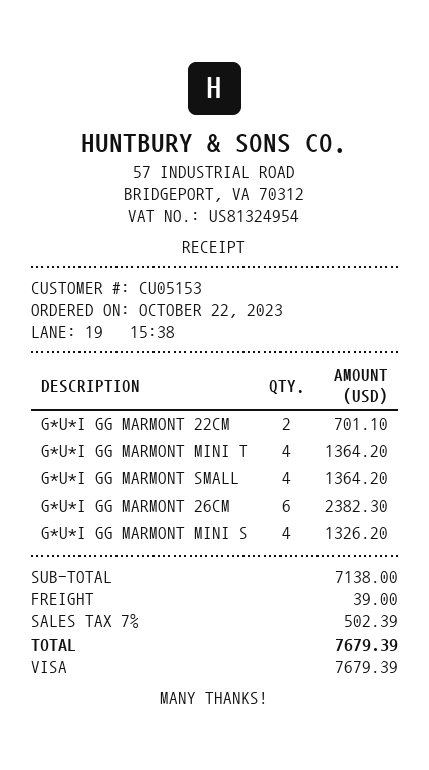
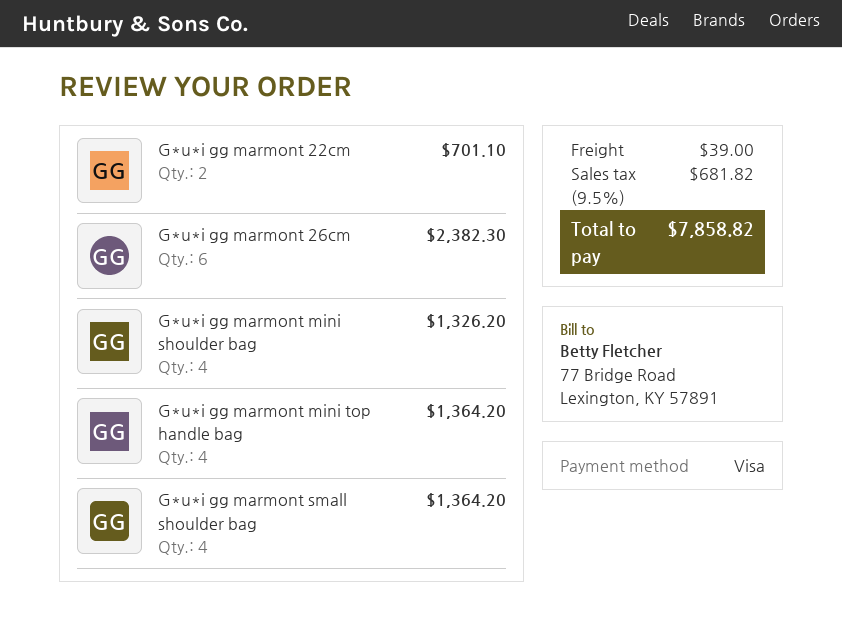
tax: 7% = 502.39 -> 9.5% = 681.82
total: 7679.39 -> 7858.82

